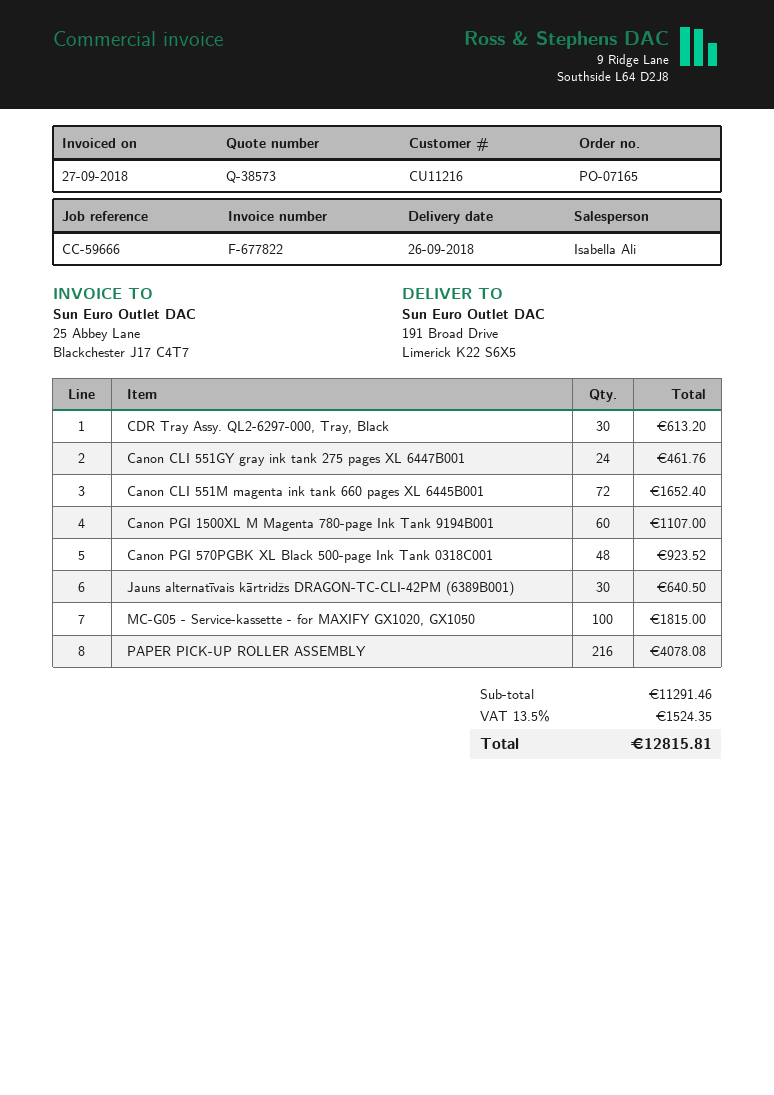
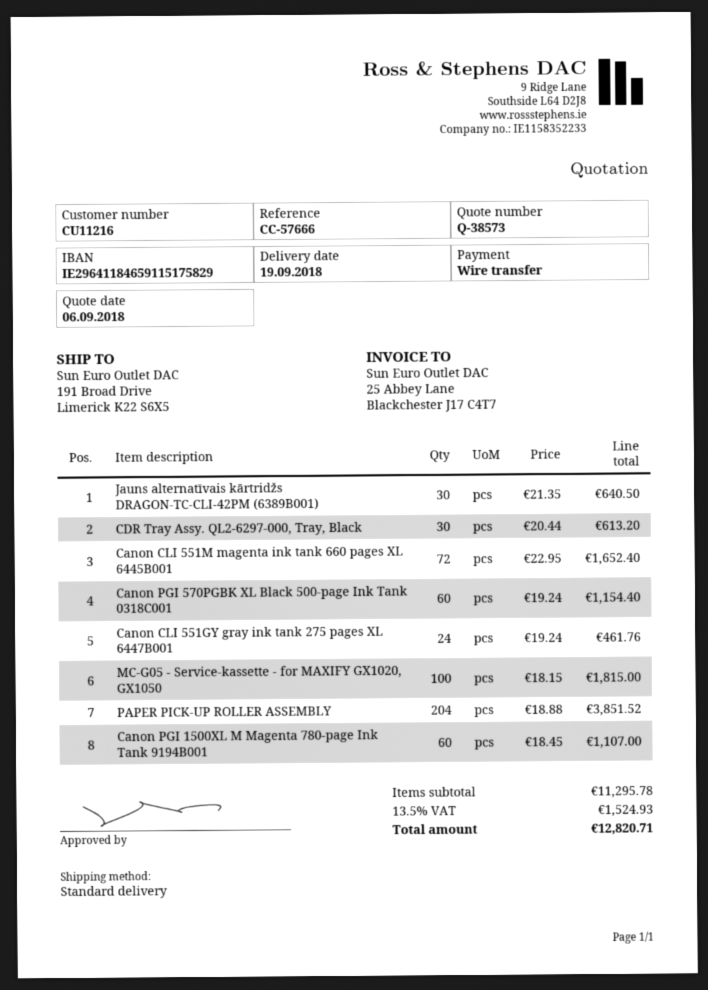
delivery date: 2018-09-26 -> 2018-09-19
reference: CC-59666 -> CC-57666
Canon PGI 570PGBK XL Black 500-page Ink Tank 0318C001: 48 for 923.52 -> 60 for 1154.40
PAPER PICK-UP ROLLER ASSEMBLY: 216 for 4078.08 -> 204 for 3851.52
subtotal: 11291.46 -> 11295.78
tax: 13.5% = 1524.35 -> 13.5% = 1524.93
total: 12815.81 -> 12820.71

